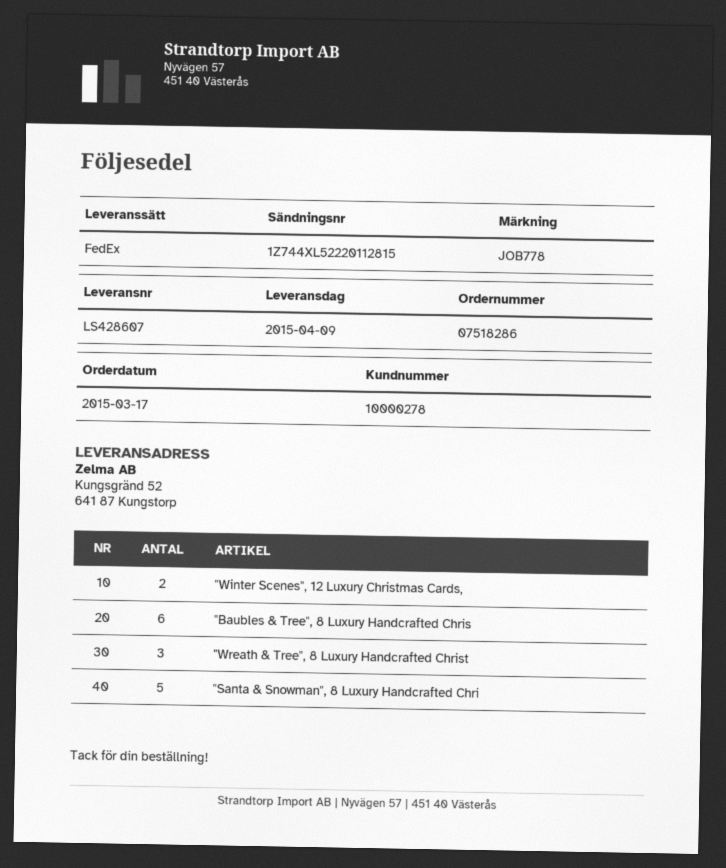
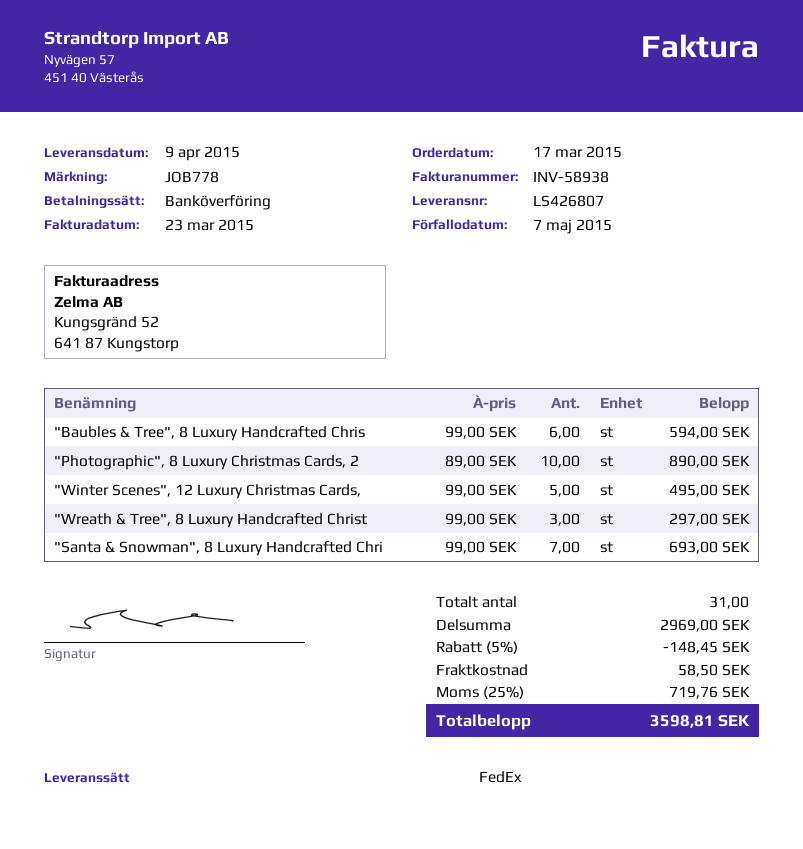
delivery note number: LS428607 -> LS426807
"Winter Scenes", 12 Luxury Christmas Cards,: 2 -> 5
"Santa & Snowman", 8 Luxury Handcrafted Chri: 5 -> 7
"Photographic", 8 Luxury Christmas Cards, 2: none -> 10

